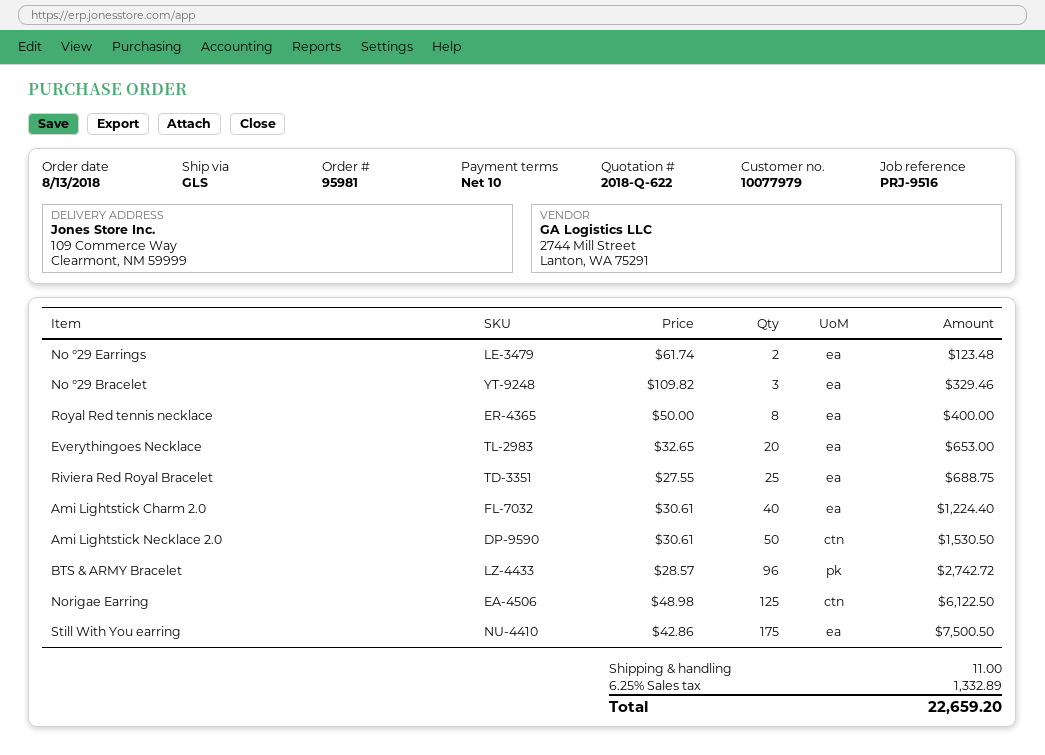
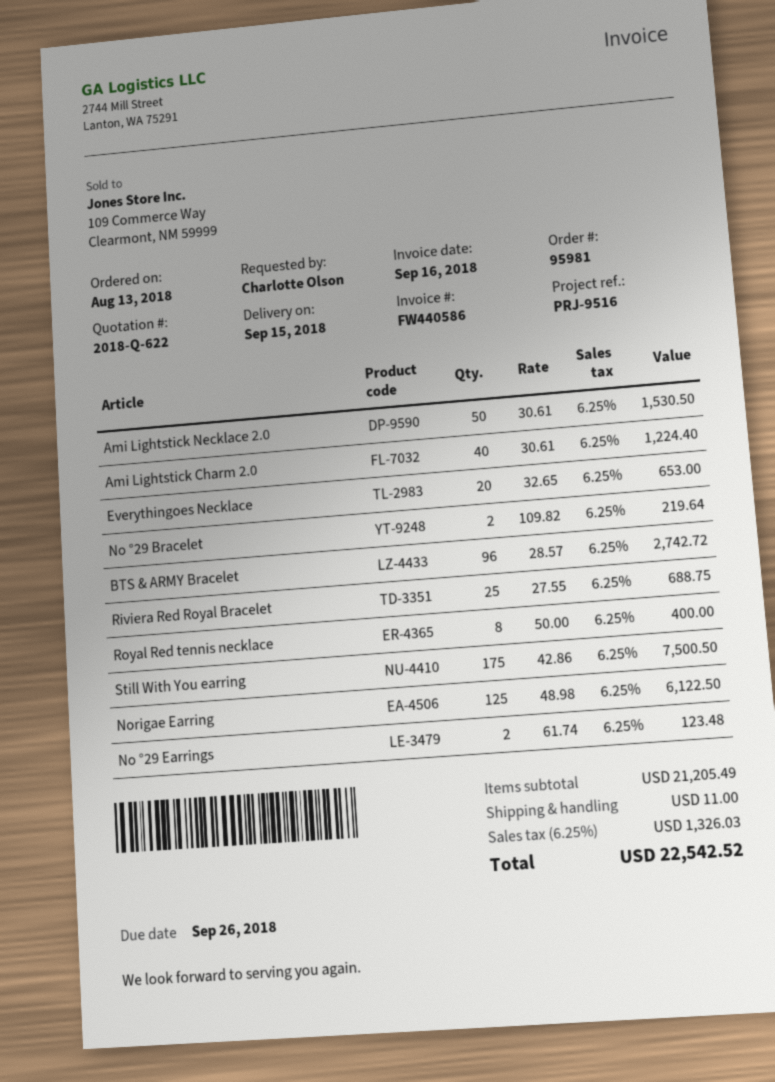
No °29 Bracelet: 3 x 109.82 = 329.46 -> 2 x 109.82 = 219.64
tax: 6.25% = 1332.89 -> 6.25% = 1326.03
total: 22659.20 -> 22542.52

